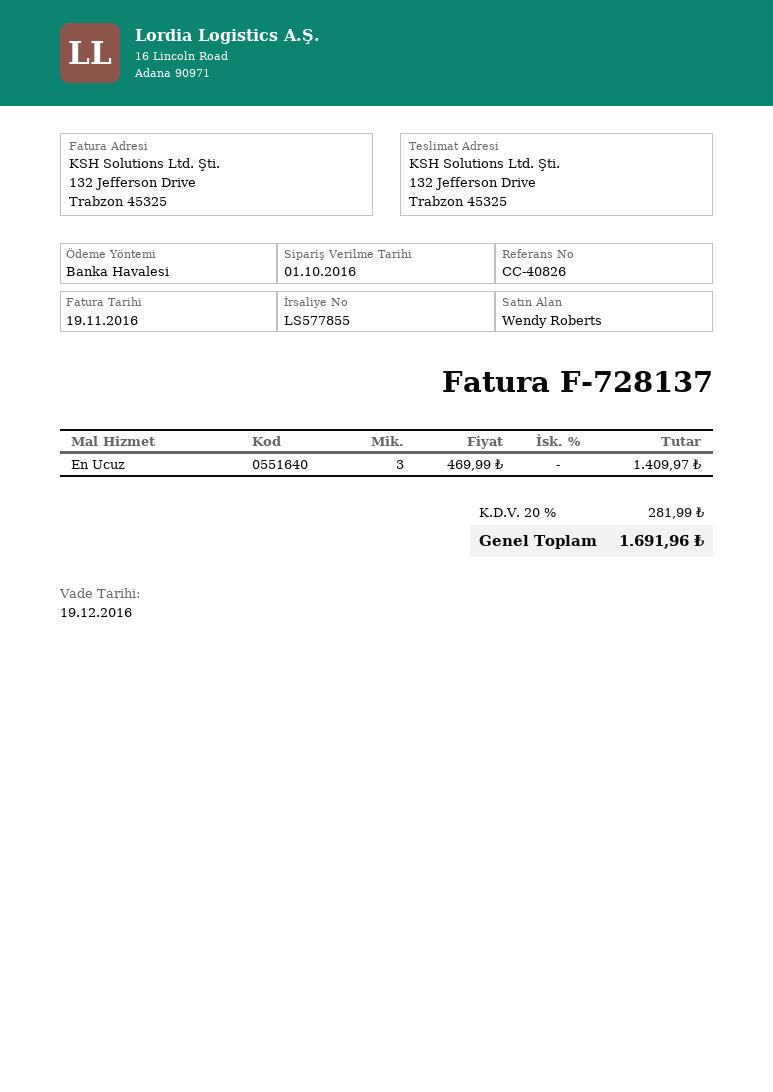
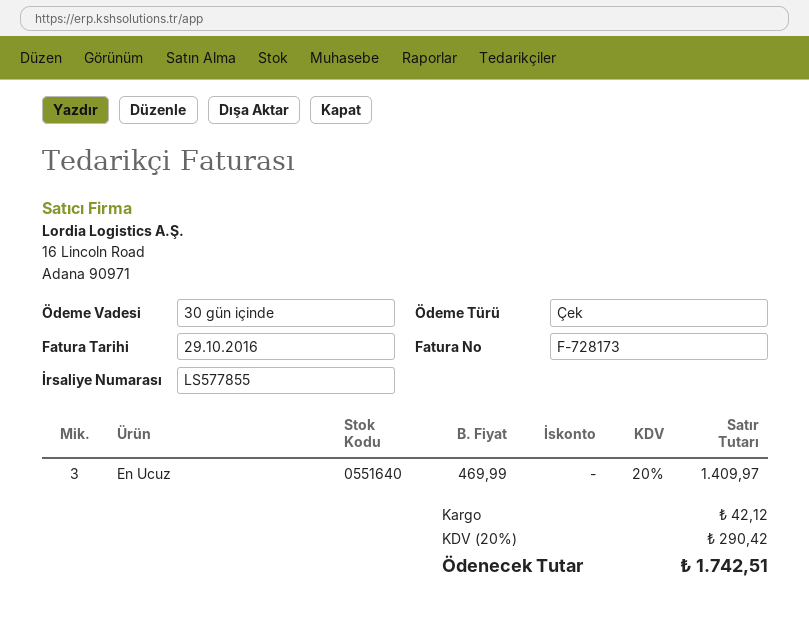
invoice number: F-728137 -> F-728173
invoice date: 2016-11-19 -> 2016-10-29
payment method: bank transfer -> cheque
shipping: none -> 42.12
tax: 20% = 281.99 -> 20% = 290.42
total: 1691.96 -> 1742.51

